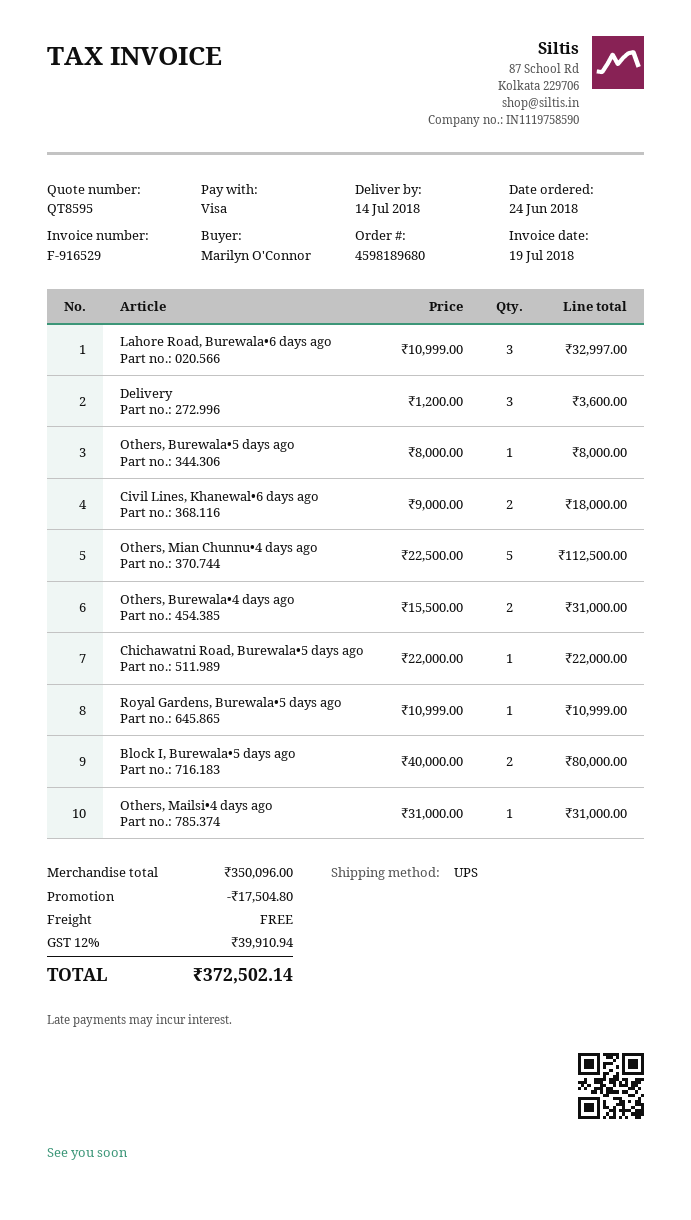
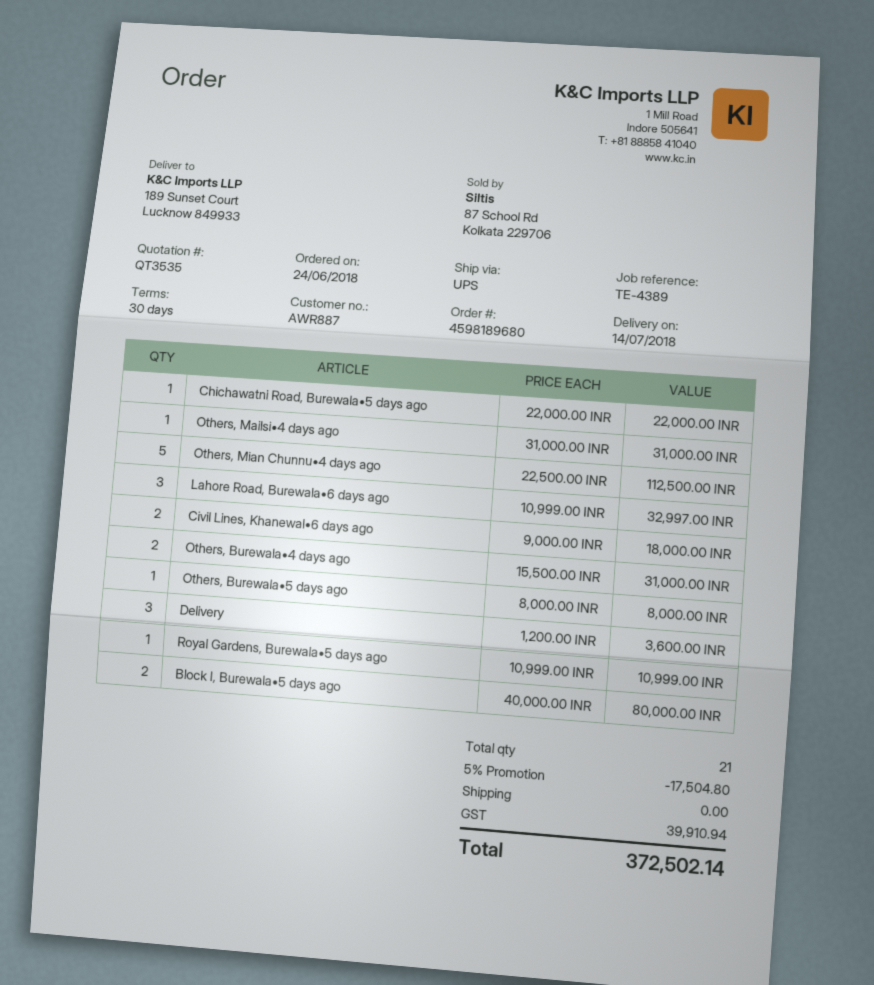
quote number: QT8595 -> QT3535

